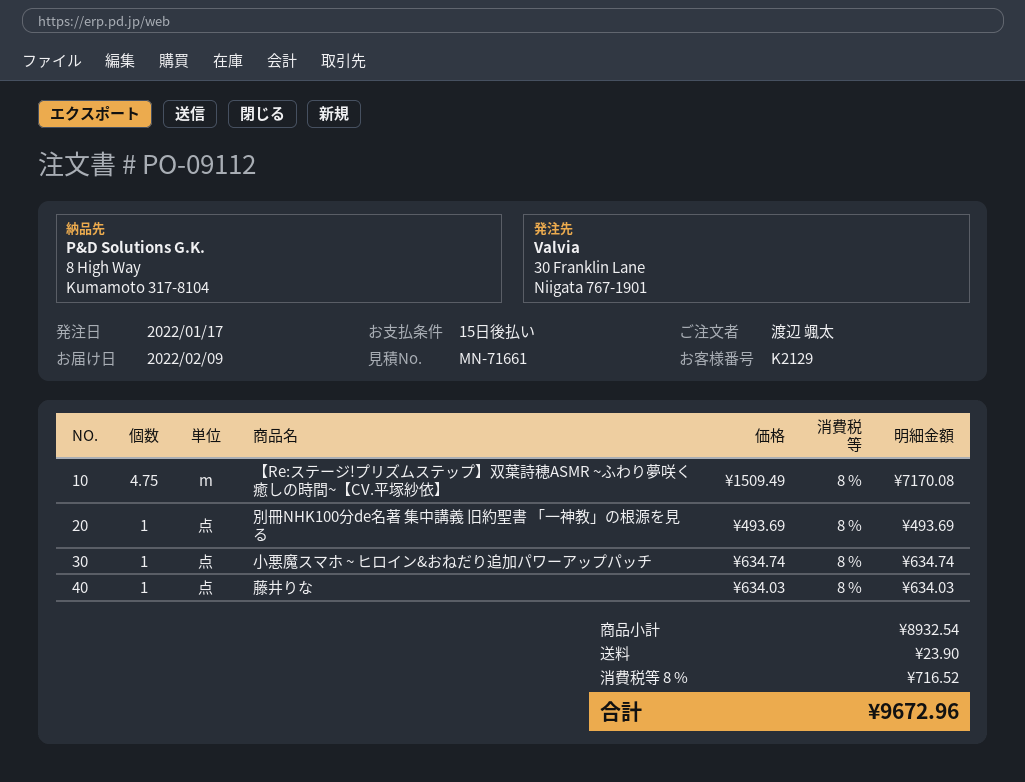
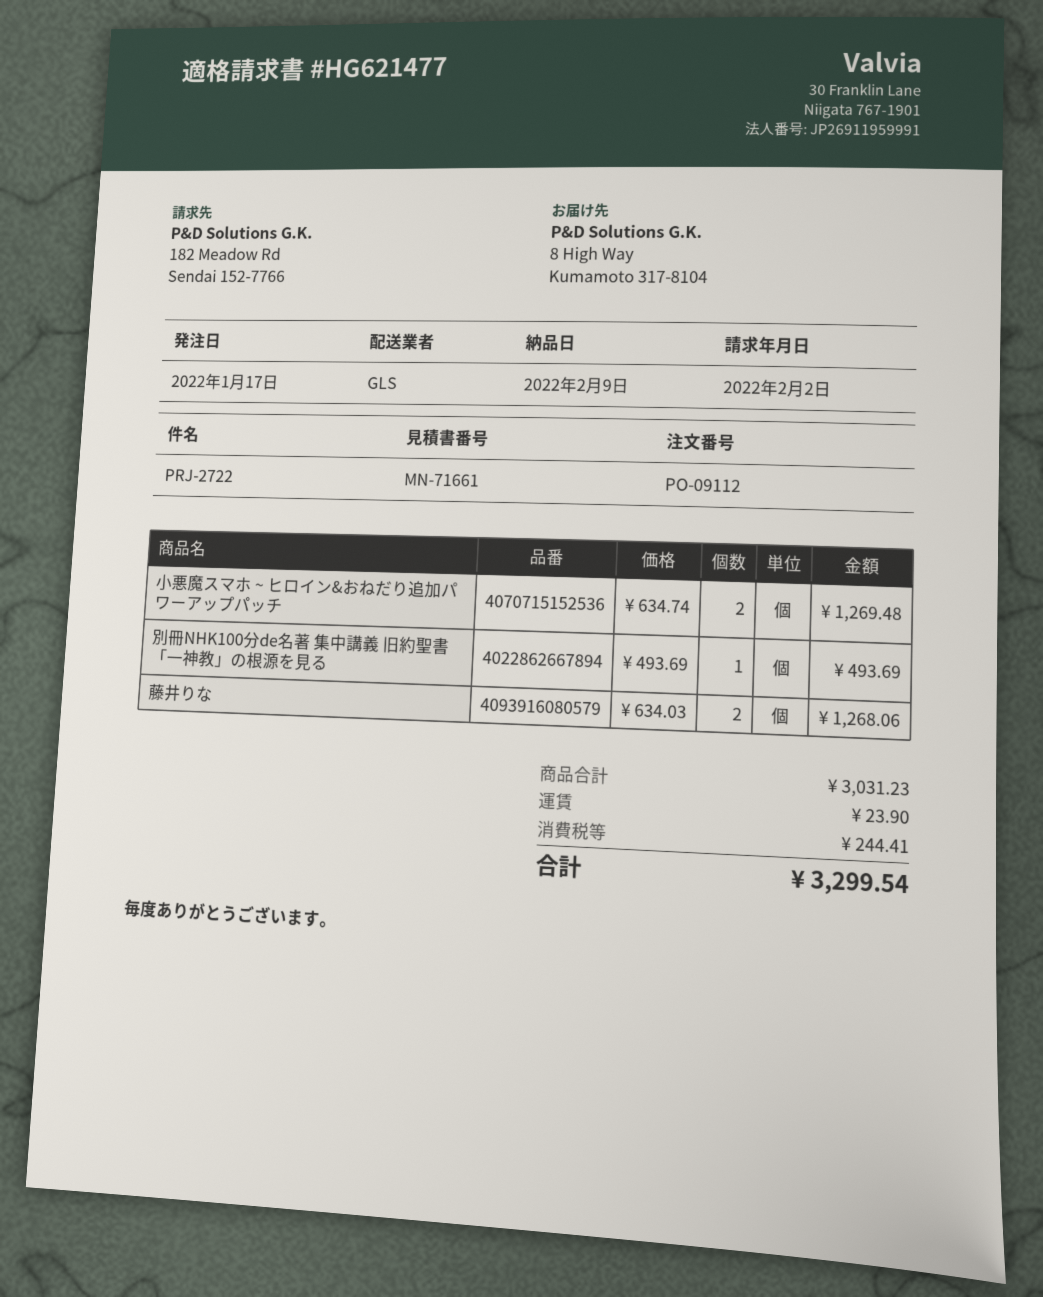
【Re:ステージ!プリズムステップ】双葉詩穂ASMR ~ふわり夢咲く癒しの時間~【CV.平塚紗依】: 4.75 x 1509.49 = 7170.08 -> none
小悪魔スマホ ~ ヒロイン&おねだり追加パワーアップパッチ: 1 x 634.74 = 634.74 -> 2 x 634.74 = 1269.48
藤井りな: 1 x 634.03 = 634.03 -> 2 x 634.03 = 1268.06
subtotal: 8932.54 -> 3031.23
tax: 716.52 -> 244.41
total: 9672.96 -> 3299.54

